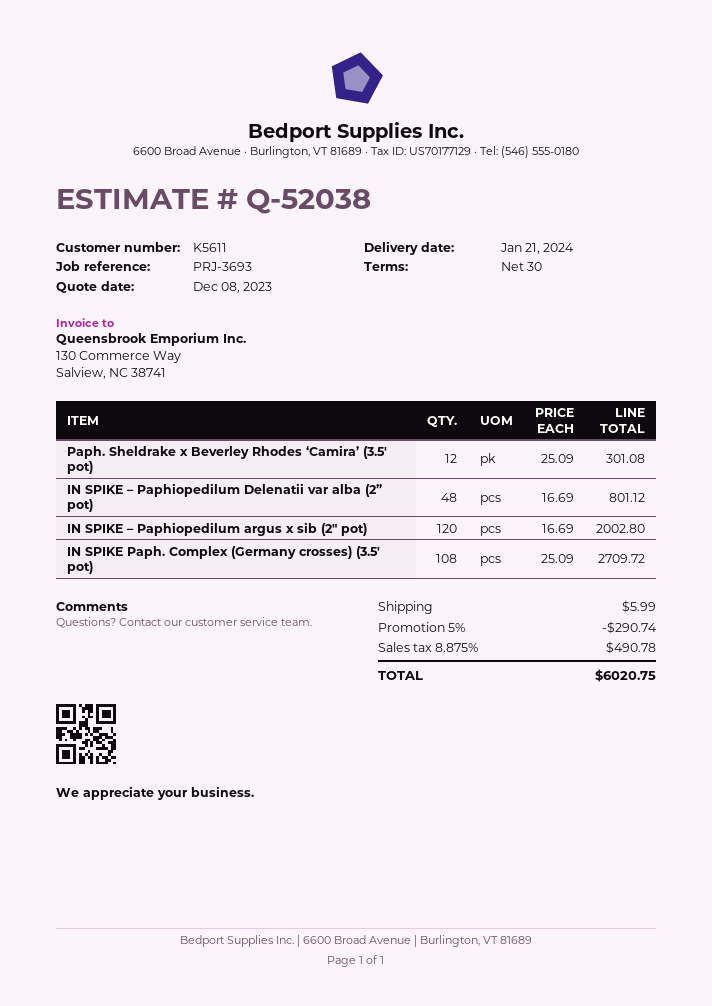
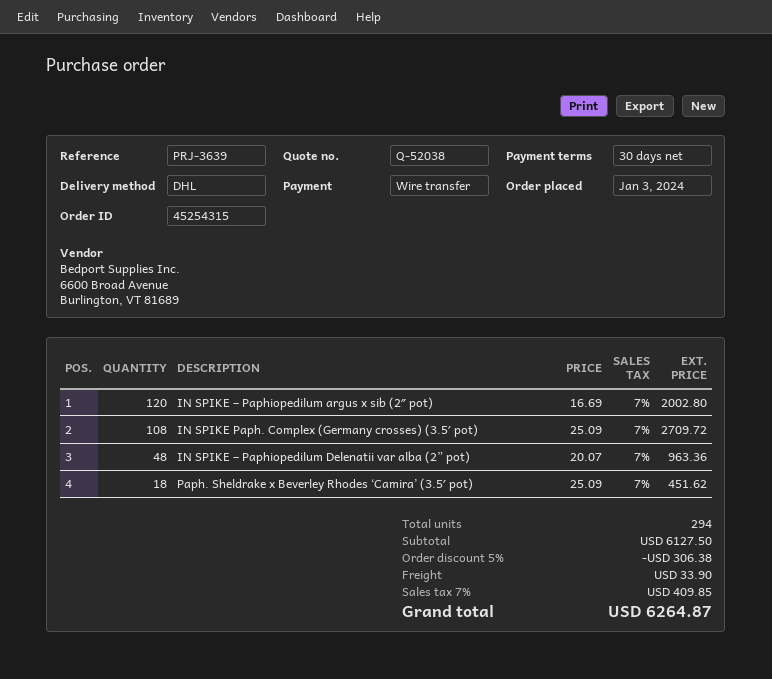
reference: PRJ-3693 -> PRJ-3639
Paph. Sheldrake x Beverley Rhodes ‘Camira’ (3.5′ pot): 12 x 25.09 = 301.08 -> 18 x 25.09 = 451.62
IN SPIKE – Paphiopedilum Delenatii var alba (2” pot): 48 x 16.69 = 801.12 -> 48 x 20.07 = 963.36
discount: 5% = 290.74 -> 5% = 306.38
shipping: 5.99 -> 33.90
tax: 8.875% = 490.78 -> 7% = 409.85
total: 6020.75 -> 6264.87

